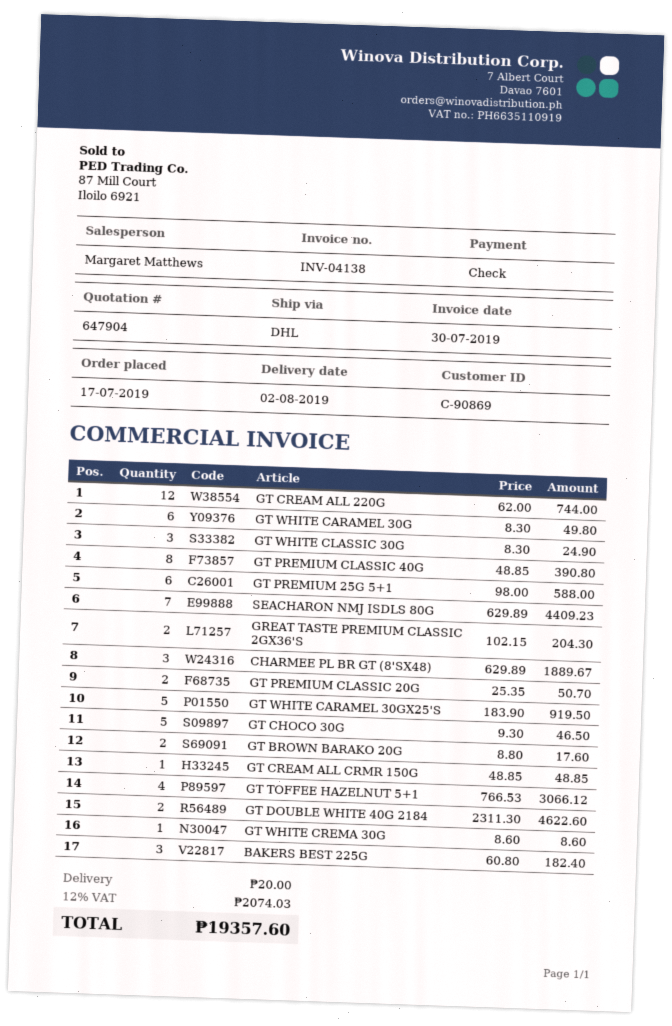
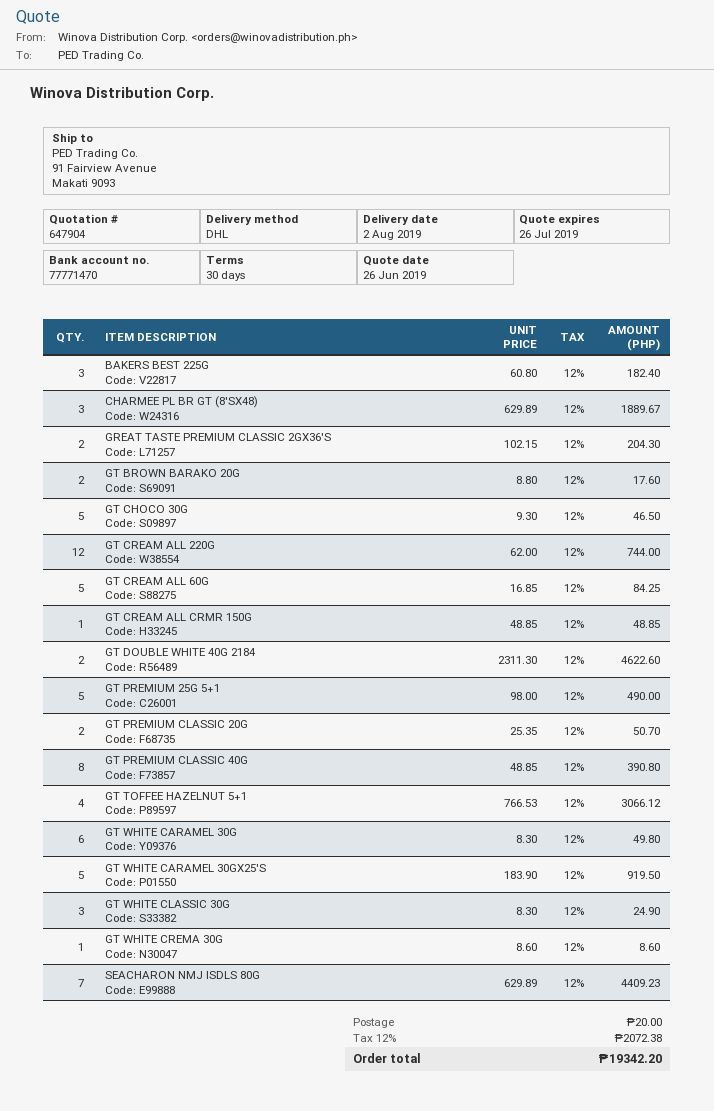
GT PREMIUM 25G 5+1: 6 x 98.00 = 588.00 -> 5 x 98.00 = 490.00
GT CREAM ALL 60G: none -> 5 x 16.85 = 84.25
tax: 12% = 2074.03 -> 12% = 2072.38
total: 19357.60 -> 19342.20

